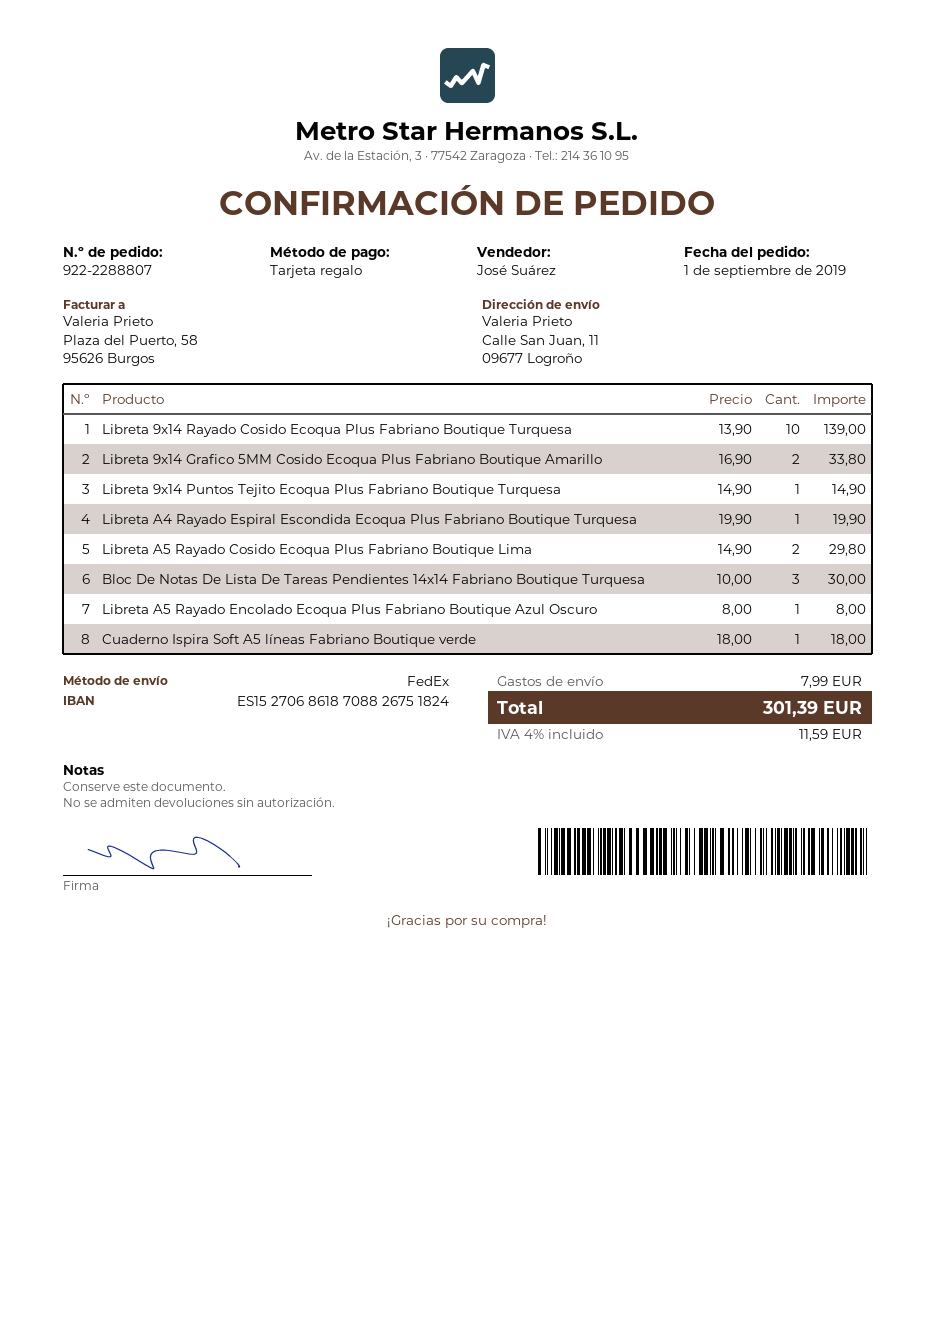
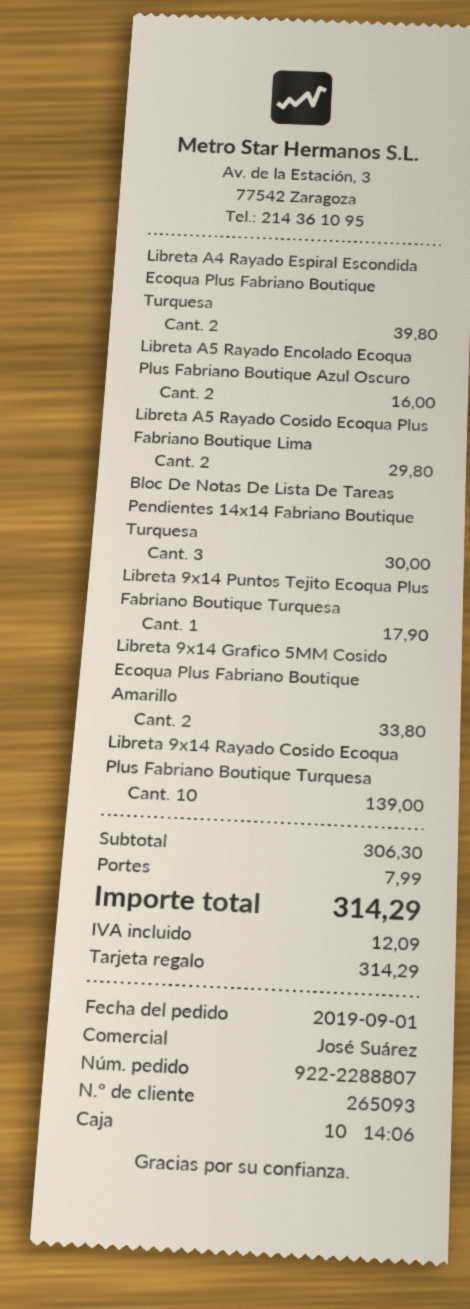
Libreta 9x14 Puntos Tejito Ecoqua Plus Fabriano Boutique Turquesa: 1 for 14.90 -> 1 for 17.90
Libreta A4 Rayado Espiral Escondida Ecoqua Plus Fabriano Boutique Turquesa: 1 for 19.90 -> 2 for 39.80
Libreta A5 Rayado Encolado Ecoqua Plus Fabriano Boutique Azul Oscuro: 1 for 8.00 -> 2 for 16.00
Cuaderno Ispira Soft A5 líneas Fabriano Boutique verde: 1 for 18.00 -> none
tax: 11.59 -> 12.09
total: 301.39 -> 314.29

